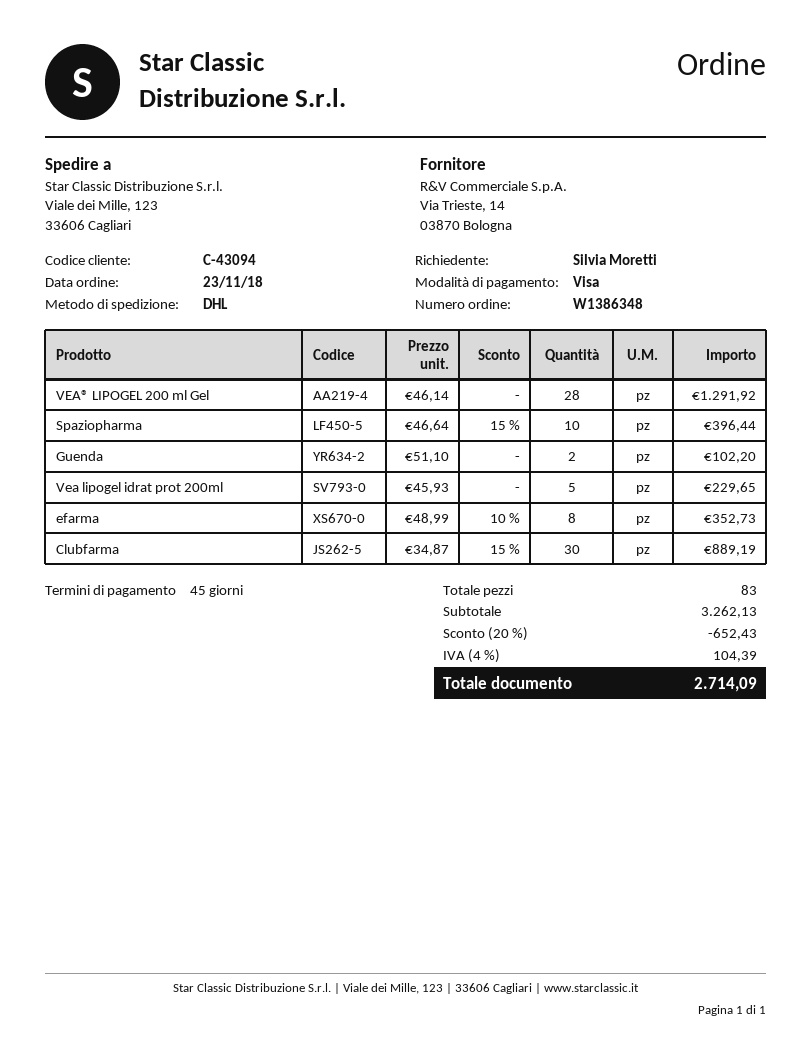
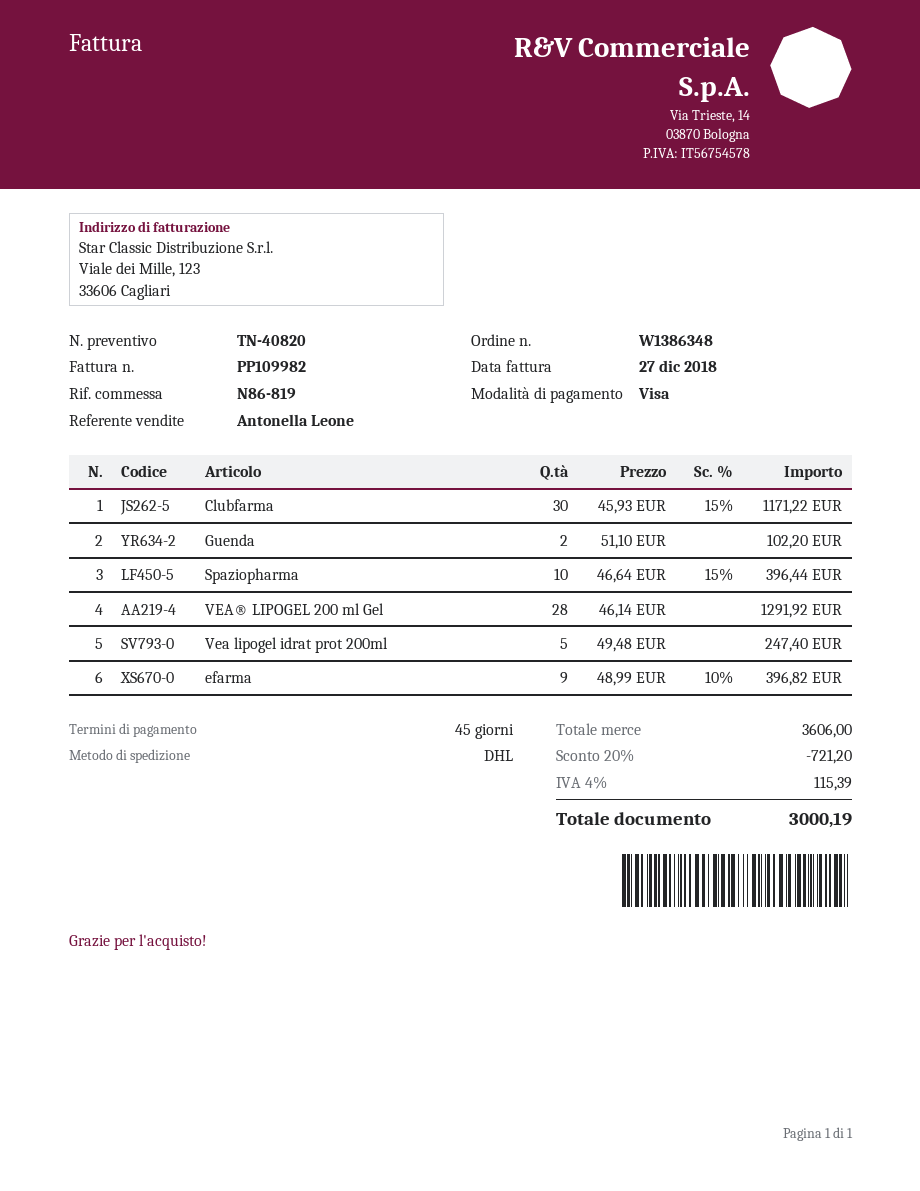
Vea lipogel idrat prot 200ml: 5 x 45.93 = 229.65 -> 5 x 49.48 = 247.40
efarma: 8 x 48.99 - 10% = 352.73 -> 9 x 48.99 - 10% = 396.82
Clubfarma: 30 x 34.87 - 15% = 889.19 -> 30 x 45.93 - 15% = 1171.22
subtotal: 3262.13 -> 3606.00
discount: 20% = 652.43 -> 20% = 721.20
tax: 4% = 104.39 -> 4% = 115.39
total: 2714.09 -> 3000.19

